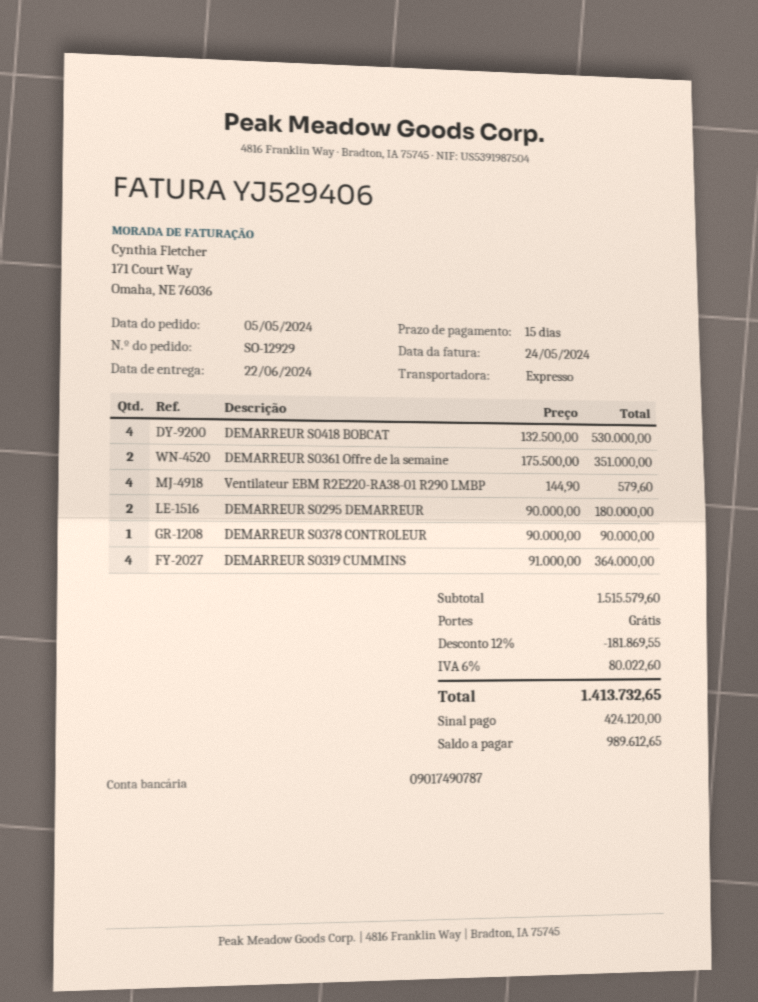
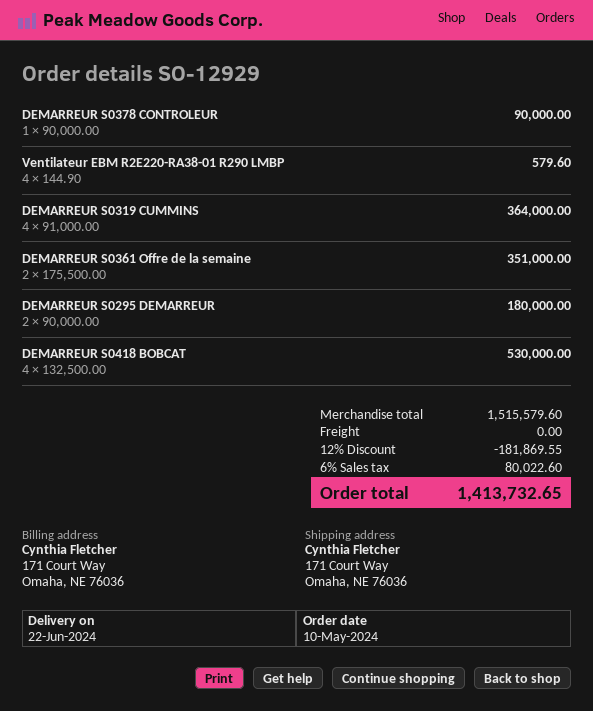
order date: 2024-05-05 -> 2024-05-10

